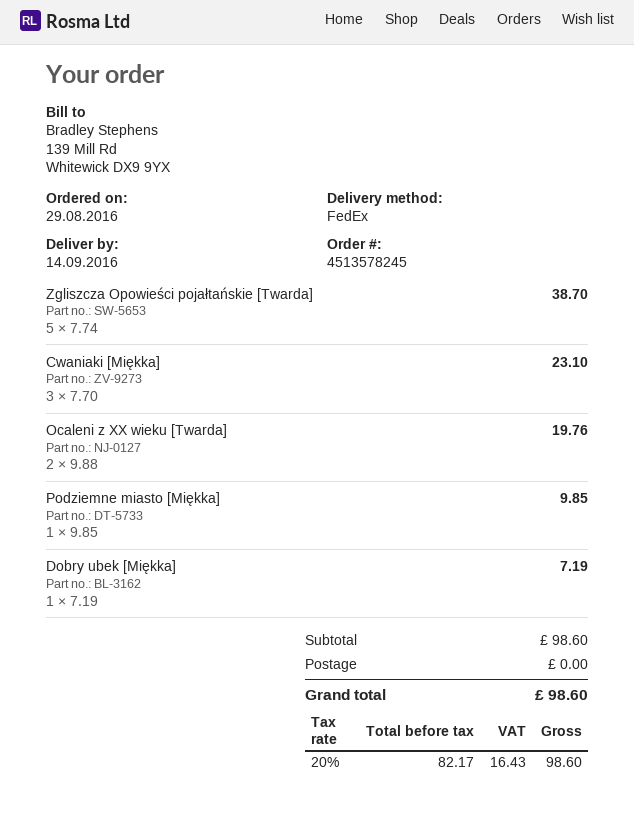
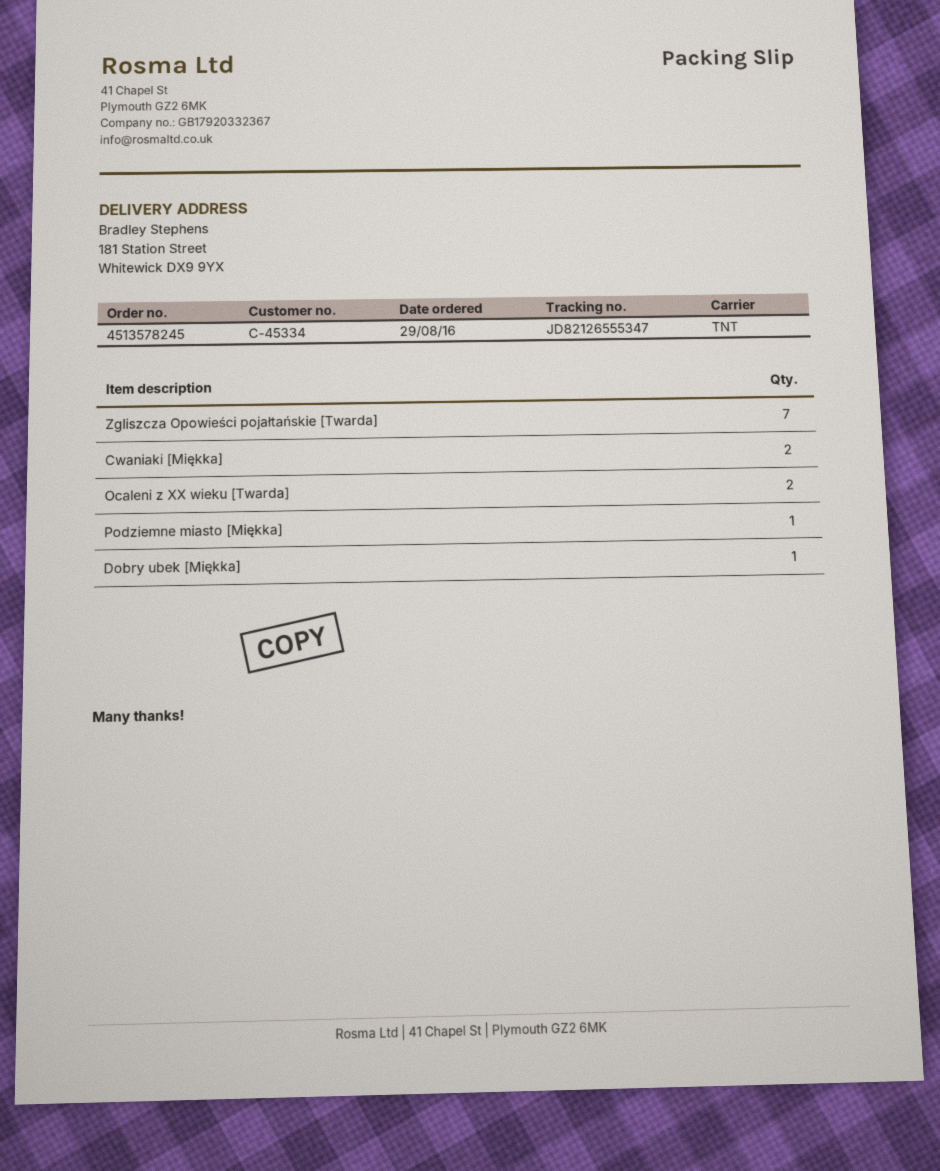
shipping method: FedEx -> TNT
Zgliszcza Opowieści pojałtańskie [Twarda]: 5 -> 7
Cwaniaki [Miękka]: 3 -> 2

